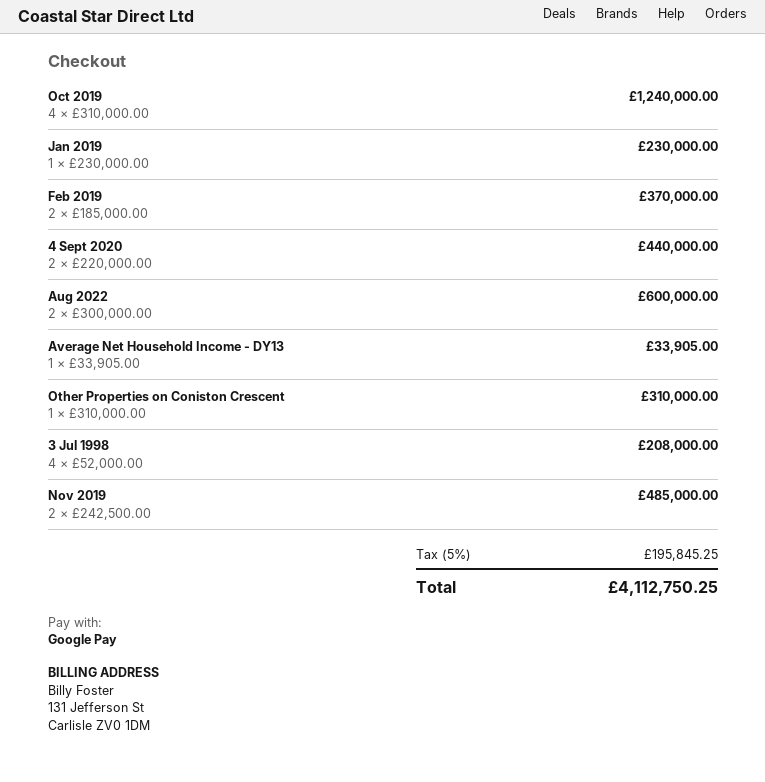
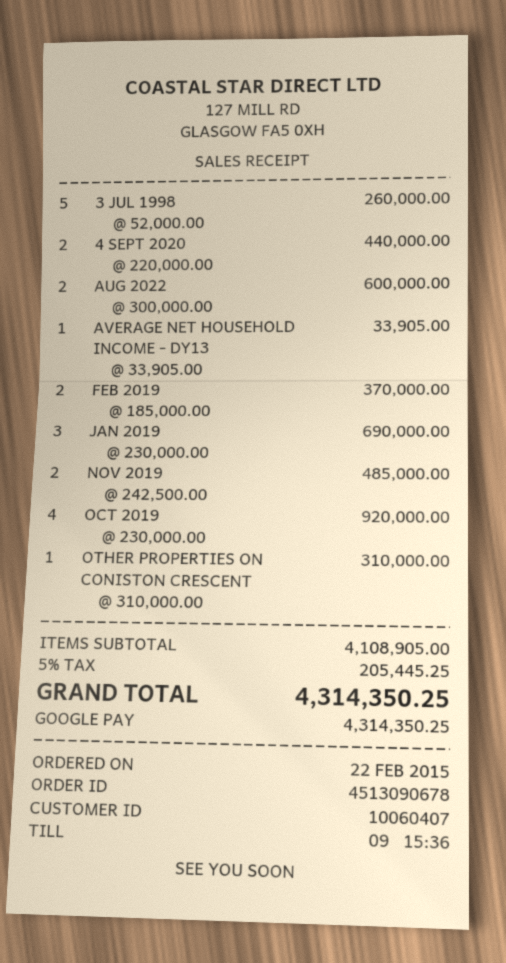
Oct 2019: 4 x 310000.00 = 1240000.00 -> 4 x 230000.00 = 920000.00
Jan 2019: 1 x 230000.00 = 230000.00 -> 3 x 230000.00 = 690000.00
3 Jul 1998: 4 x 52000.00 = 208000.00 -> 5 x 52000.00 = 260000.00
tax: 5% = 195845.25 -> 5% = 205445.25
total: 4112750.25 -> 4314350.25

